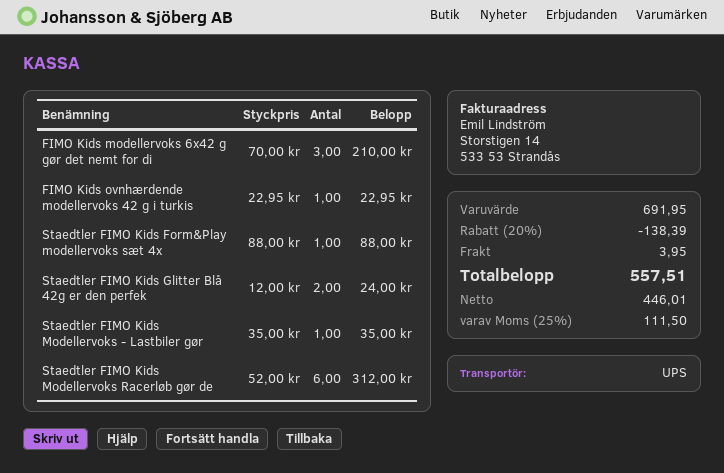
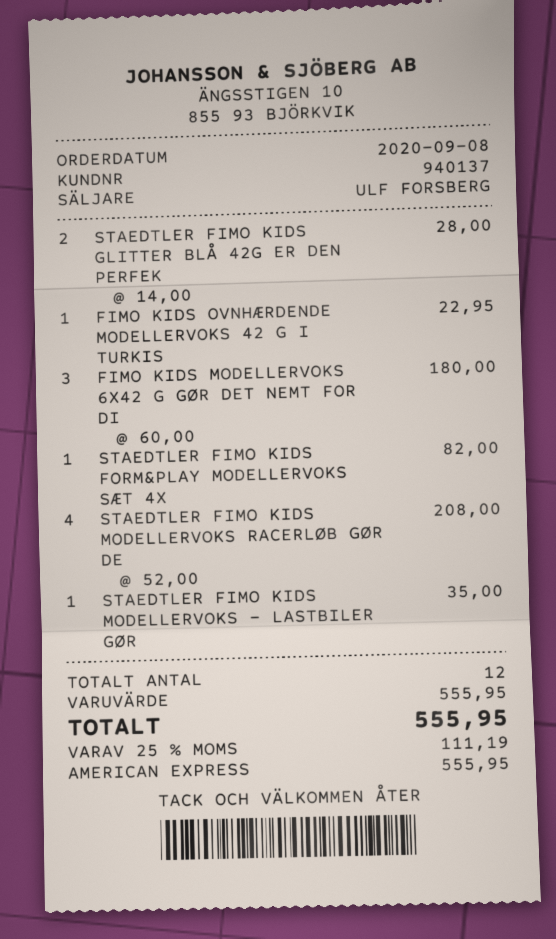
FIMO Kids modellervoks 6x42 g gør det nemt for di: 3 x 70.00 = 210.00 -> 3 x 60.00 = 180.00
Staedtler FIMO Kids Form&Play modellervoks sæt 4x: 1 x 88.00 = 88.00 -> 1 x 82.00 = 82.00
Staedtler FIMO Kids Glitter Blå 42g er den perfek: 2 x 12.00 = 24.00 -> 2 x 14.00 = 28.00
Staedtler FIMO Kids Modellervoks Racerløb gør de: 6 x 52.00 = 312.00 -> 4 x 52.00 = 208.00
subtotal: 691.95 -> 555.95
discount: 20% = 138.39 -> none
shipping: 3.95 -> none
tax: 25% = 111.50 -> 25% = 111.19
total: 557.51 -> 555.95

